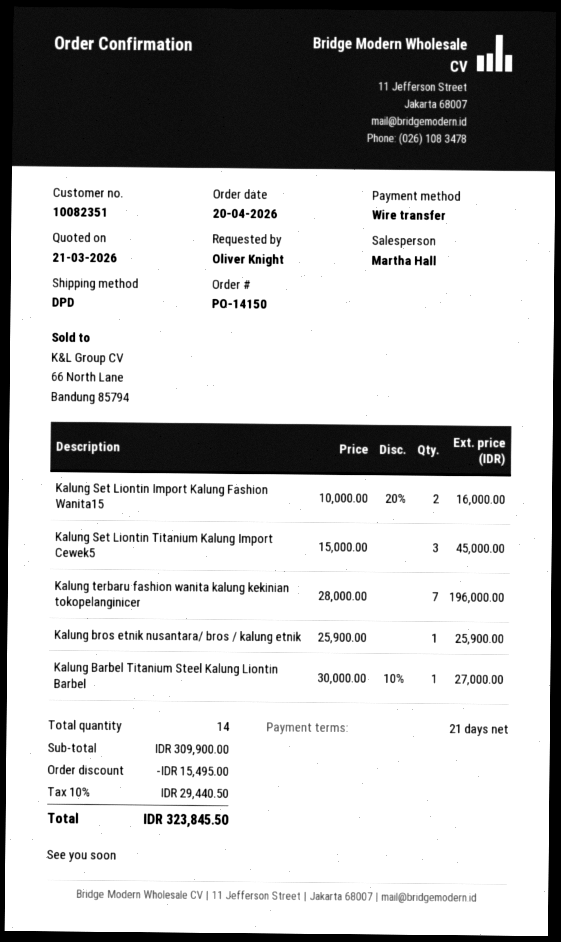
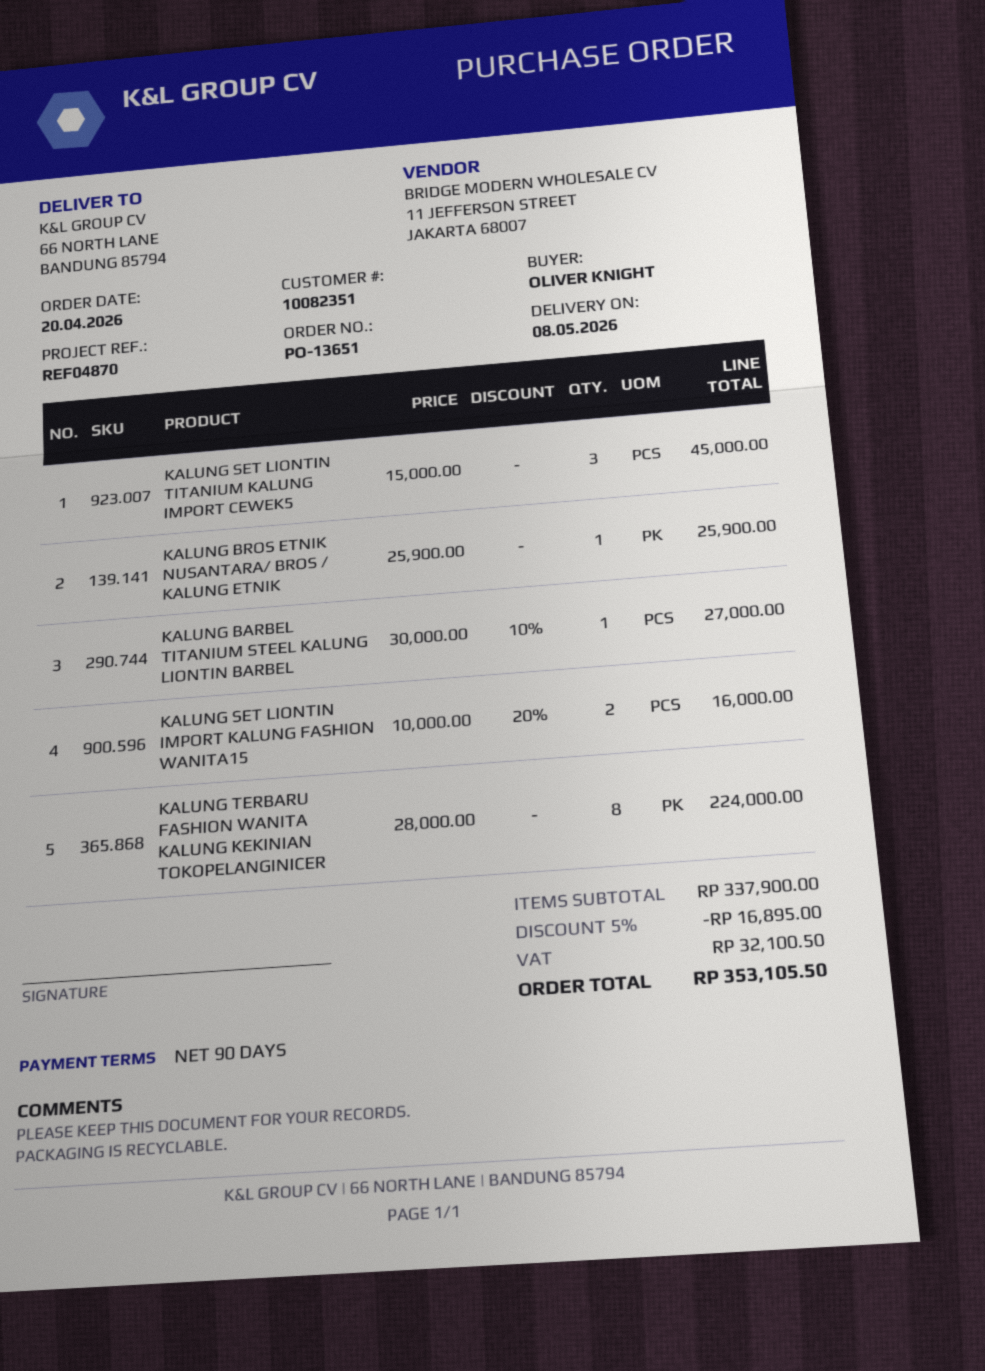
order number: PO-14150 -> PO-13651
payment terms: 21 days -> 90 days
Kalung terbaru fashion wanita kalung kekinian tokopelanginicer: 7 x 28000.00 = 196000.00 -> 8 x 28000.00 = 224000.00
subtotal: 309900.00 -> 337900.00
discount: 15495.00 -> 16895.00
tax: 29440.50 -> 32100.50
total: 323845.50 -> 353105.50

